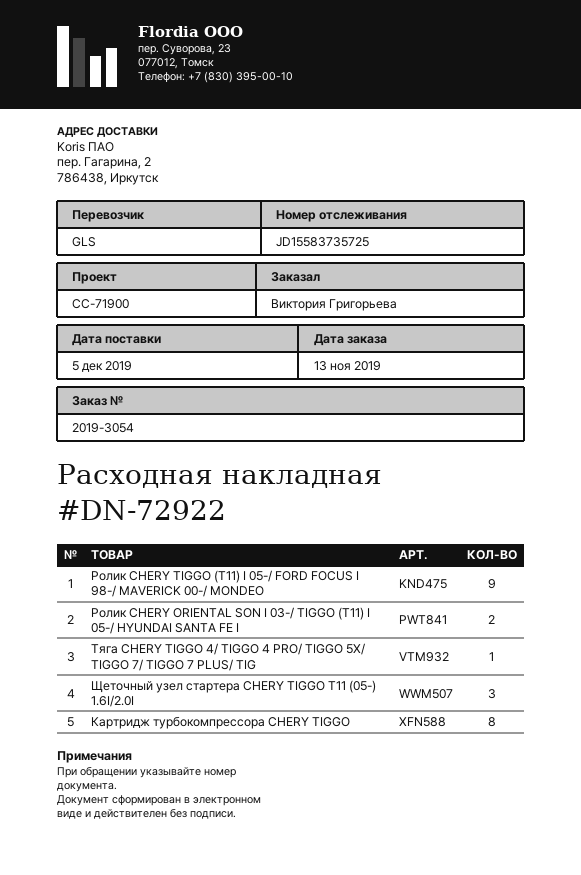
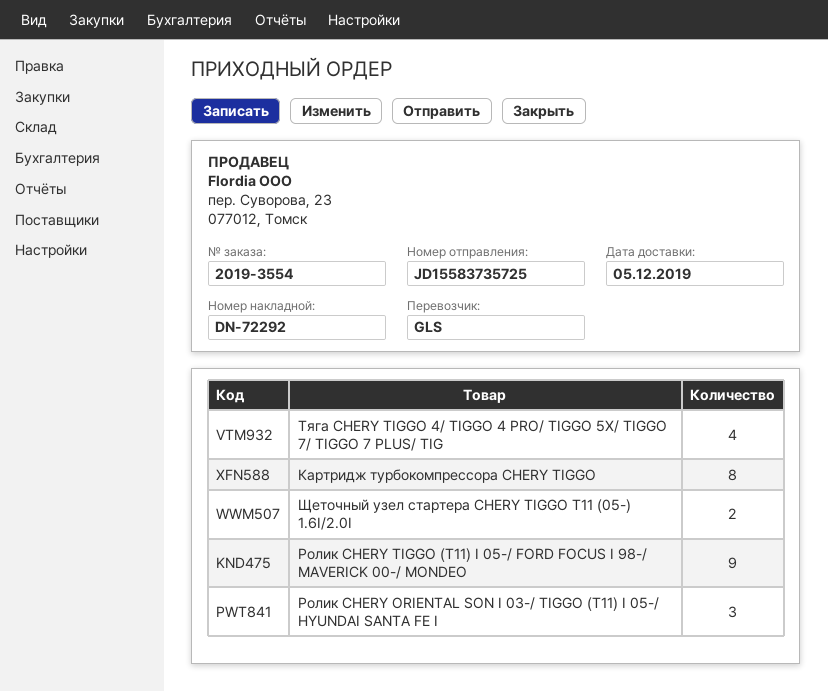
order number: 2019-3054 -> 2019-3554
delivery note number: DN-72922 -> DN-72292
Ролик CHERY ORIENTAL SON I 03-/ TIGGO (T11) I 05-/ HYUNDAI SANTA FE I: 2 -> 3
Тяга CHERY TIGGO 4/ TIGGO 4 PRО/ ТIGGО 5Х/ TIGGO 7/ ТIGGО 7 PLUS/ ТIG: 1 -> 4
Щеточный узел стартера CHERY TIGGO T11 (05-) 1.6I/2.0I: 3 -> 2

